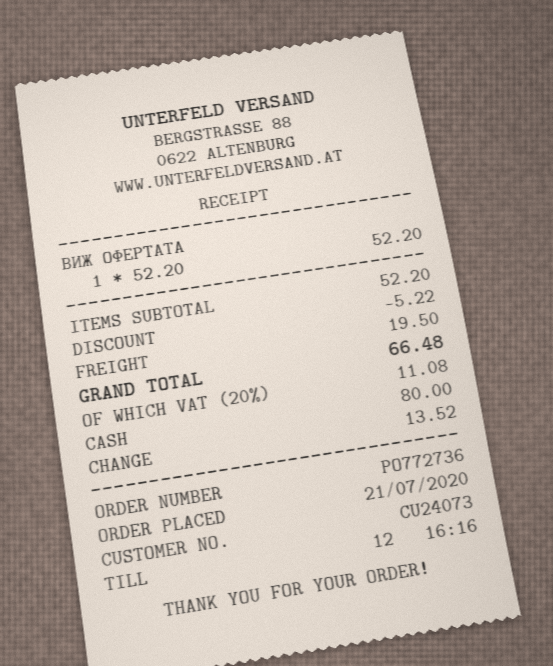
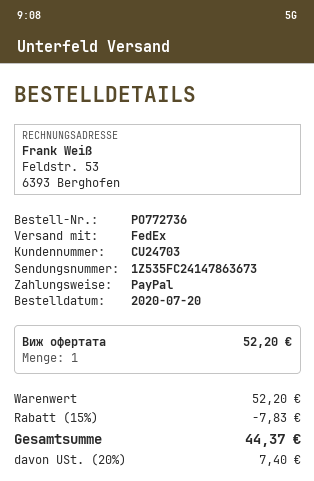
order date: 2020-07-21 -> 2020-07-20
customer number: CU24073 -> CU24703
payment method: cash -> PayPal
discount: 5.22 -> 7.83
shipping: 19.50 -> none
tax: 20% = 11.08 -> 20% = 7.40
total: 66.48 -> 44.37

